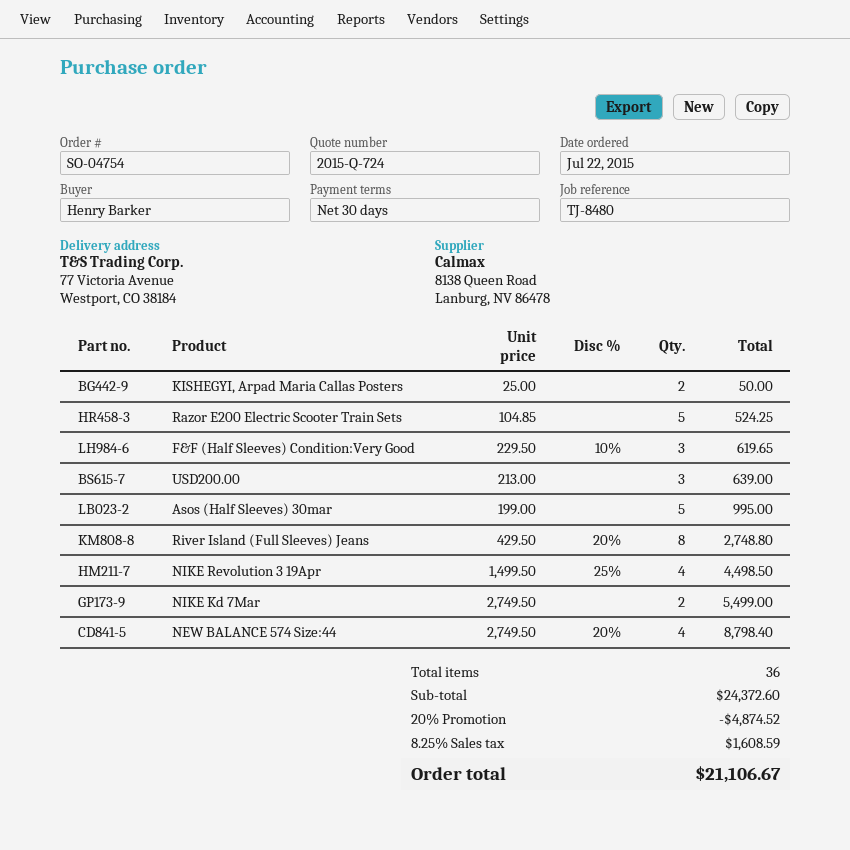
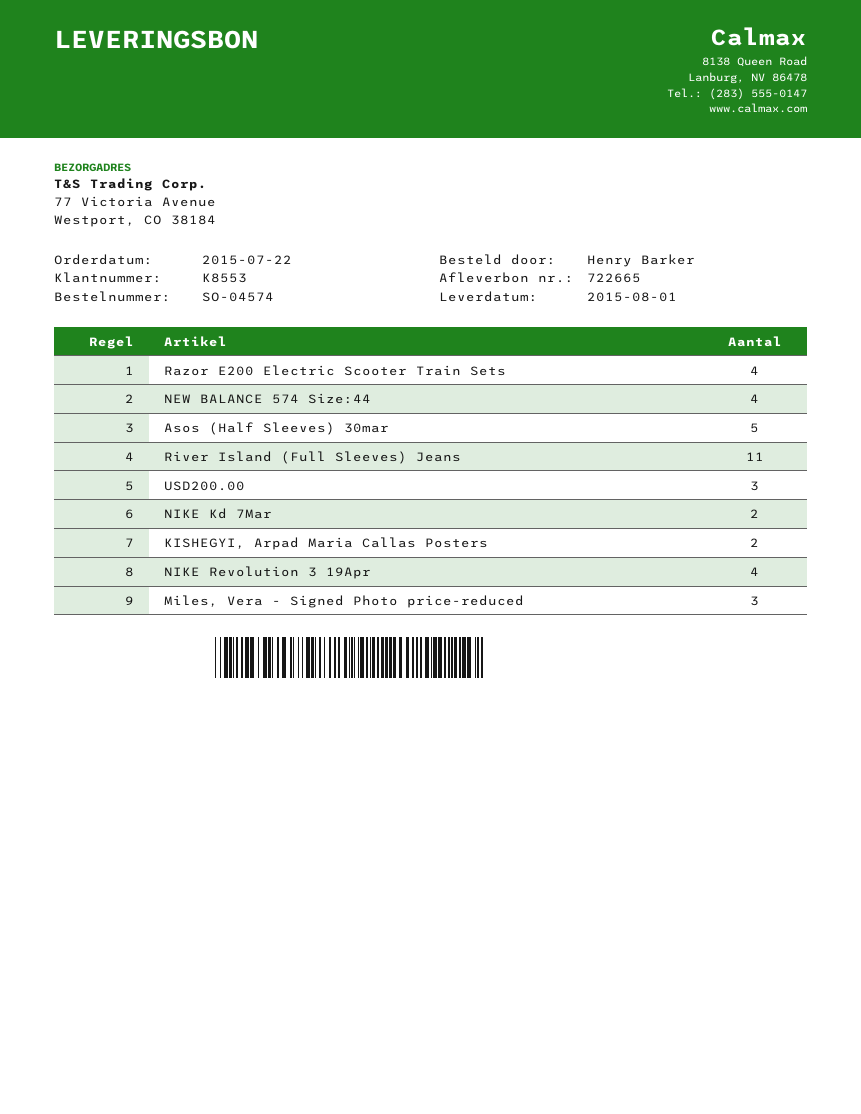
order number: SO-04754 -> SO-04574
Razor E200 Electric Scooter Train Sets: 5 -> 4
F&F (Half Sleeves) Condition:Very Good: 3 -> none
River Island (Full Sleeves) Jeans: 8 -> 11
Miles, Vera - Signed Photo price-reduced: none -> 3

